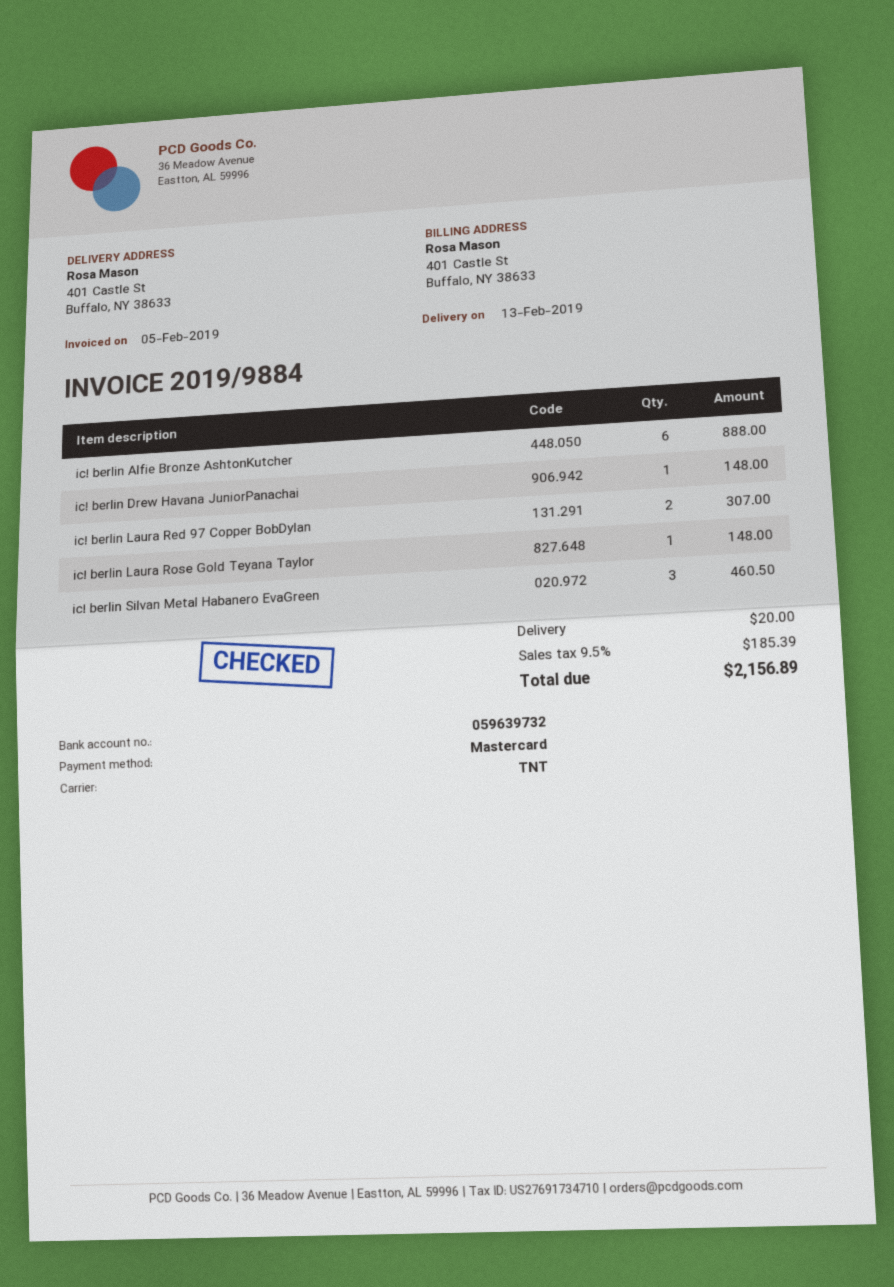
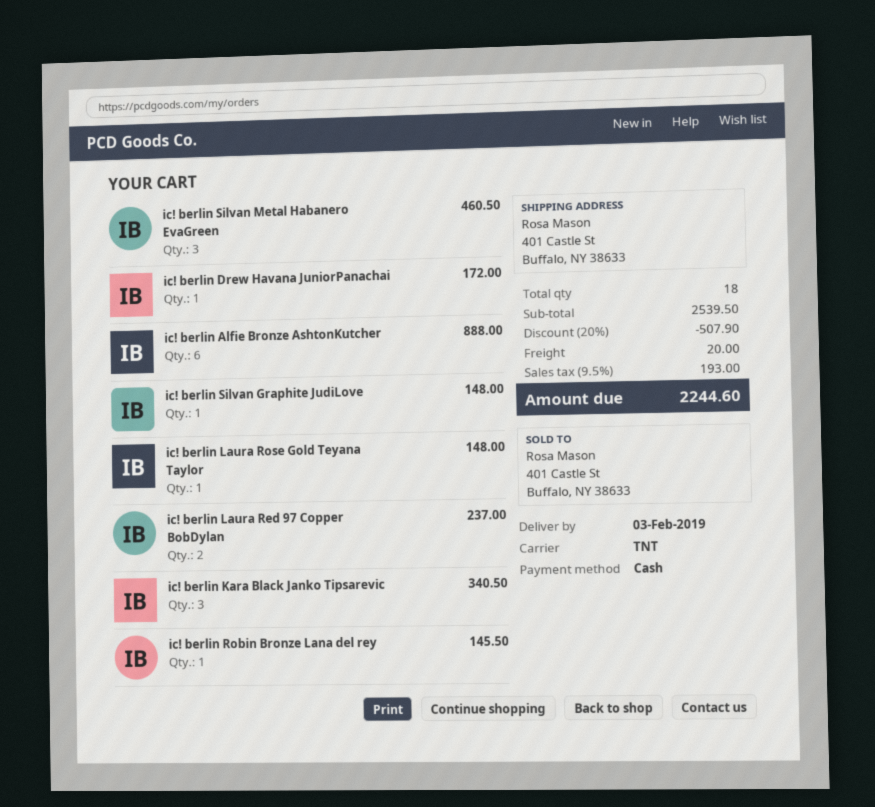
delivery date: 2019-02-13 -> 2019-02-03
payment method: Mastercard -> cash
ic! berlin Drew Havana JuniorPanachai: 1 for 148.00 -> 1 for 172.00
ic! berlin Laura Red 97 Copper BobDylan: 2 for 307.00 -> 2 for 237.00
ic! berlin Silvan Graphite JudiLove: none -> 1 for 148.00
ic! berlin Kara Black Janko Tipsarevic: none -> 3 for 340.50
ic! berlin Robin Bronze Lana del rey: none -> 1 for 145.50
discount: none -> 20% = 507.90
tax: 9.5% = 185.39 -> 9.5% = 193.00
total: 2156.89 -> 2244.60

